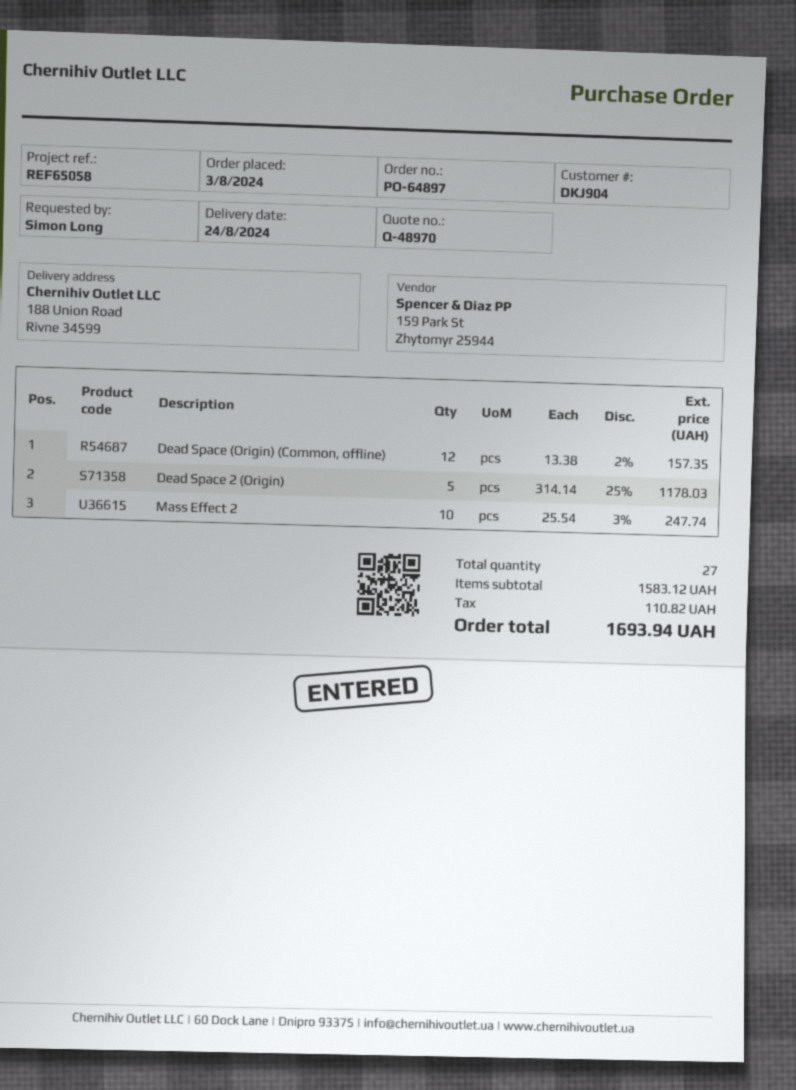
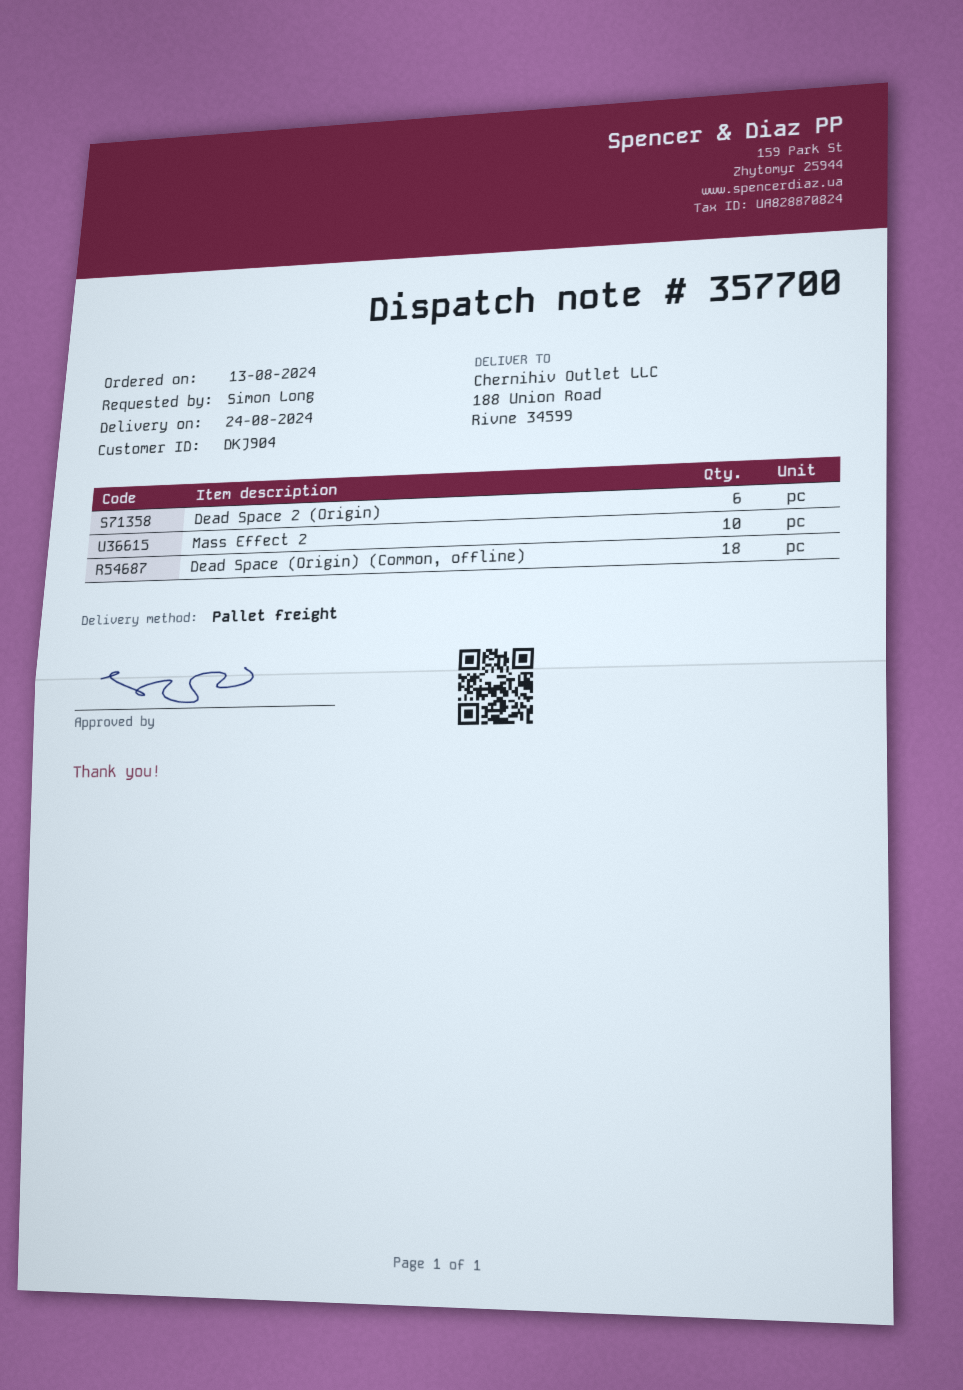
order date: 2024-08-03 -> 2024-08-13
Dead Space (Origin) (Common, offline): 12 -> 18
Dead Space 2 (Origin): 5 -> 6

